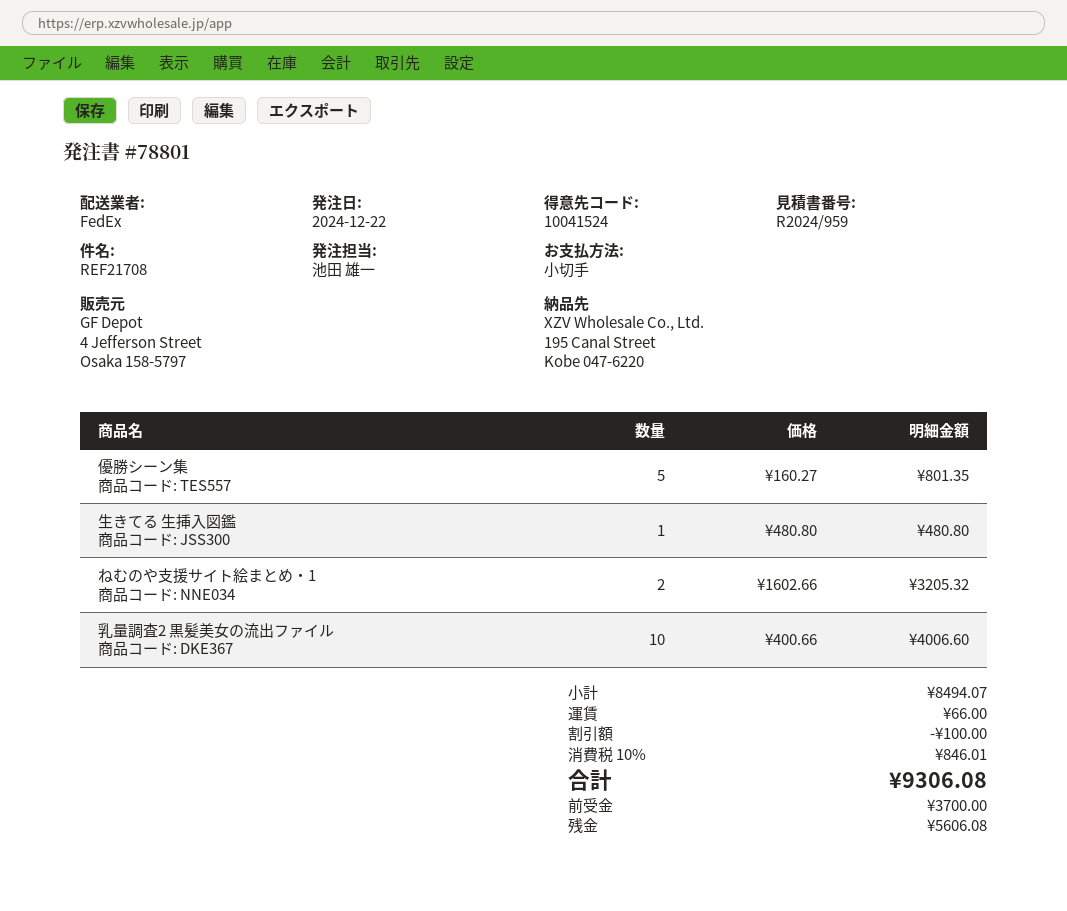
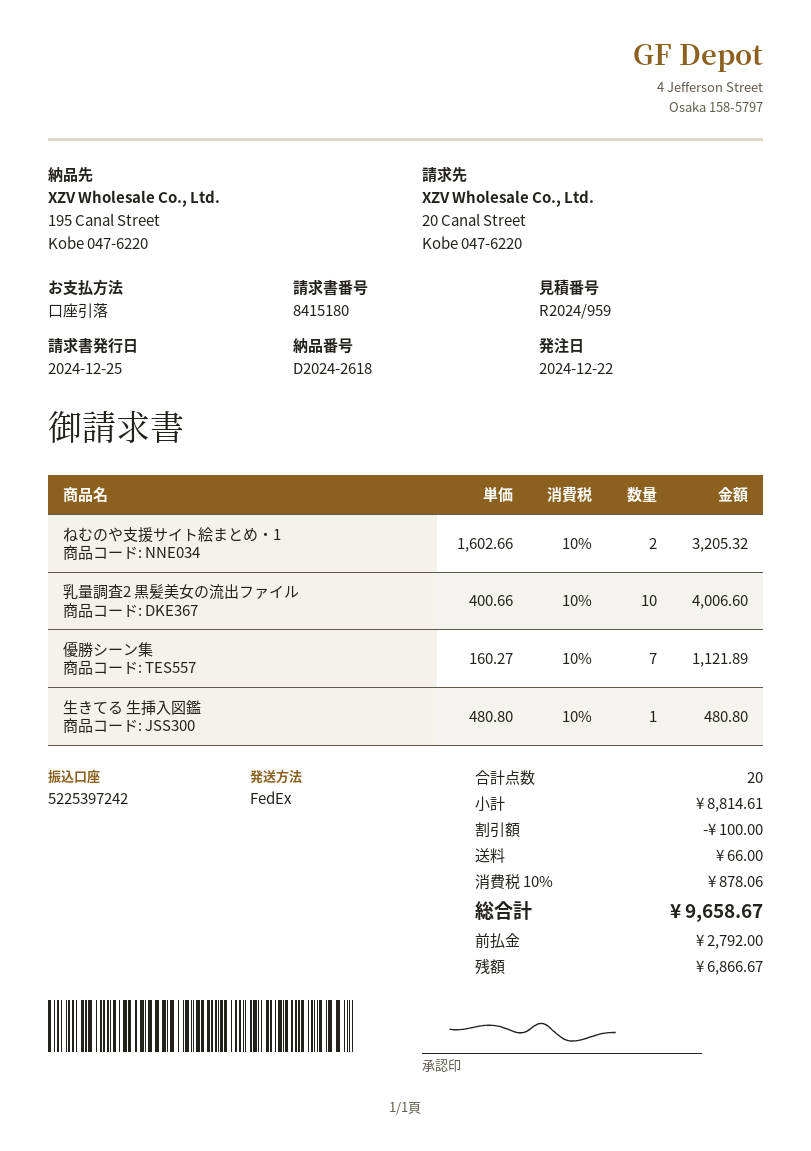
payment method: cheque -> direct debit
優勝シーン集: 5 x 160.27 = 801.35 -> 7 x 160.27 = 1121.89
subtotal: 8494.07 -> 8814.61
tax: 10% = 846.01 -> 10% = 878.06
total: 9306.08 -> 9658.67
deposit: 3700.00 -> 2792.00
balance: 5606.08 -> 6866.67

